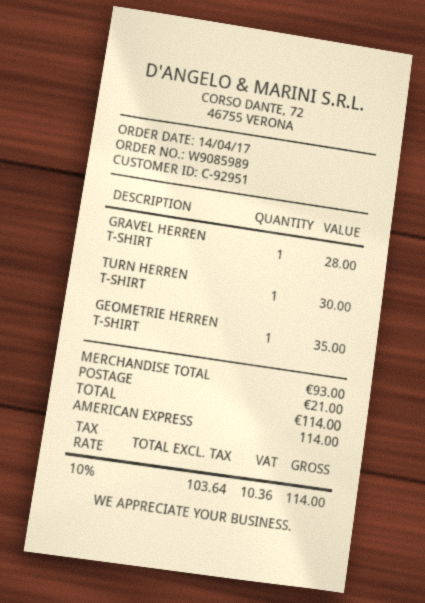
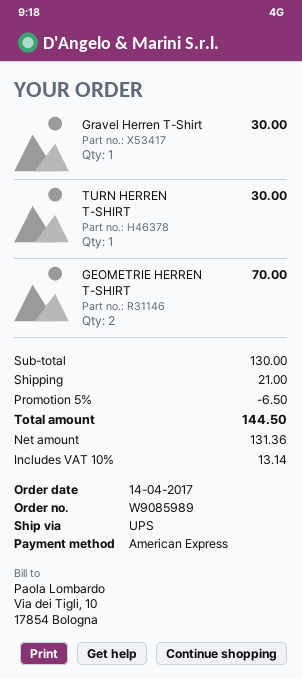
GRAVEL HERREN T-SHIRT: 1 for 28.00 -> 1 for 30.00
GEOMETRIE HERREN T-SHIRT: 1 for 35.00 -> 2 for 70.00
subtotal: 93.00 -> 130.00
discount: none -> 5% = 6.50
net: 103.64 -> 131.36
tax: 10% = 10.36 -> 10% = 13.14
total: 114.00 -> 144.50

